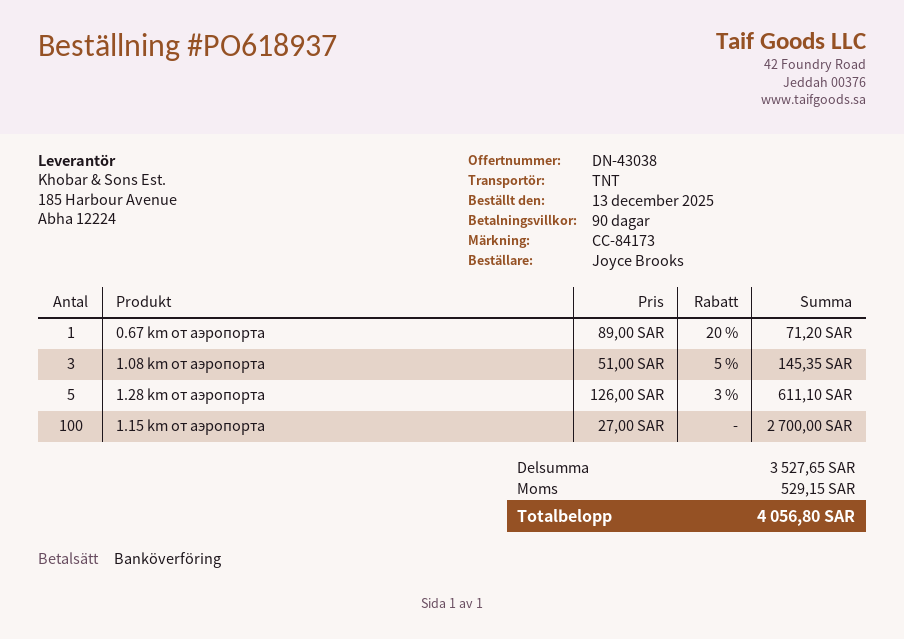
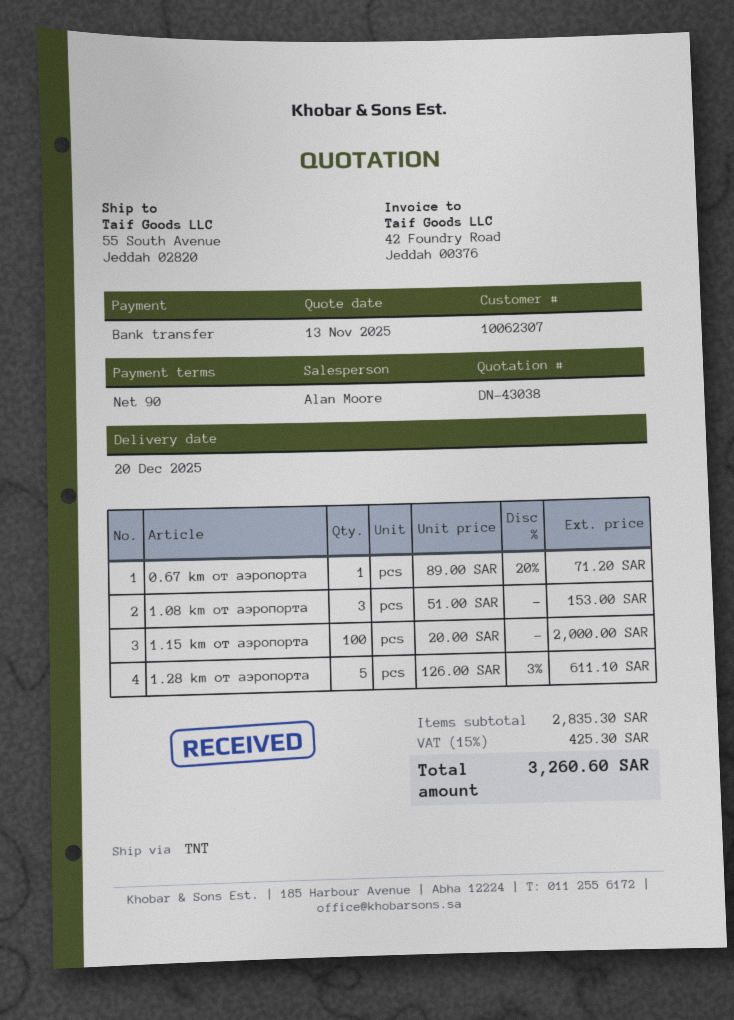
1.08 km от аэропорта: 3 x 51.00 - 5% = 145.35 -> 3 x 51.00 = 153.00
1.15 km от аэропорта: 100 x 27.00 = 2700.00 -> 100 x 20.00 = 2000.00
subtotal: 3527.65 -> 2835.30
tax: 529.15 -> 425.30
total: 4056.80 -> 3260.60

